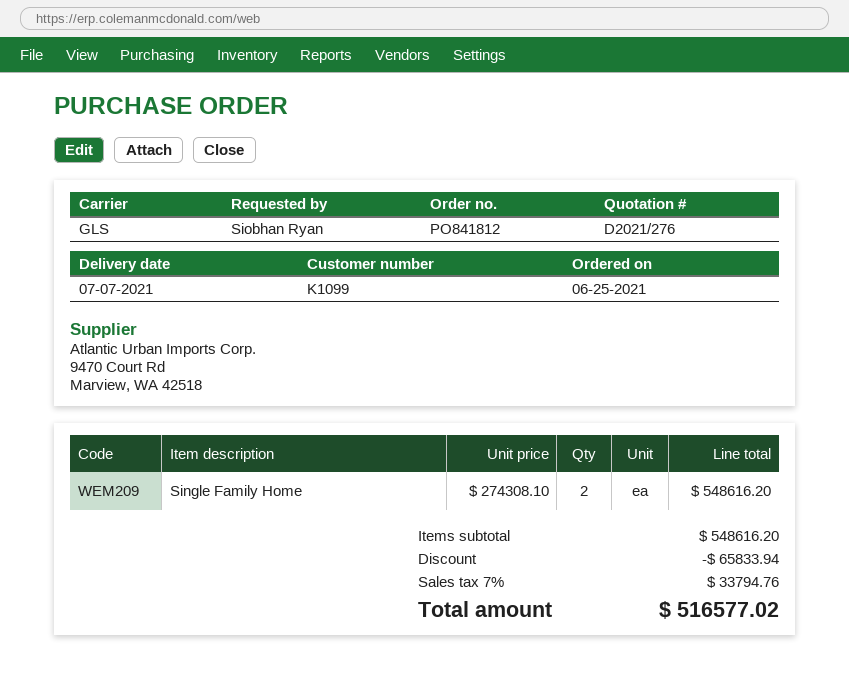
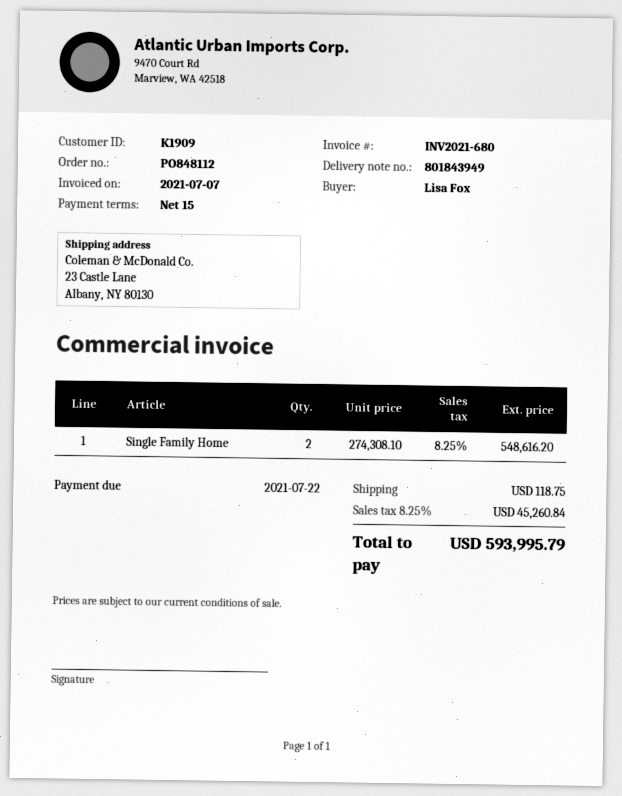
order number: PO841812 -> PO848112
customer number: K1099 -> K1909
ordered by: Siobhan Ryan -> Lisa Fox
discount: 65833.94 -> none
shipping: none -> 118.75
tax: 7% = 33794.76 -> 8.25% = 45260.84
total: 516577.02 -> 593995.79

